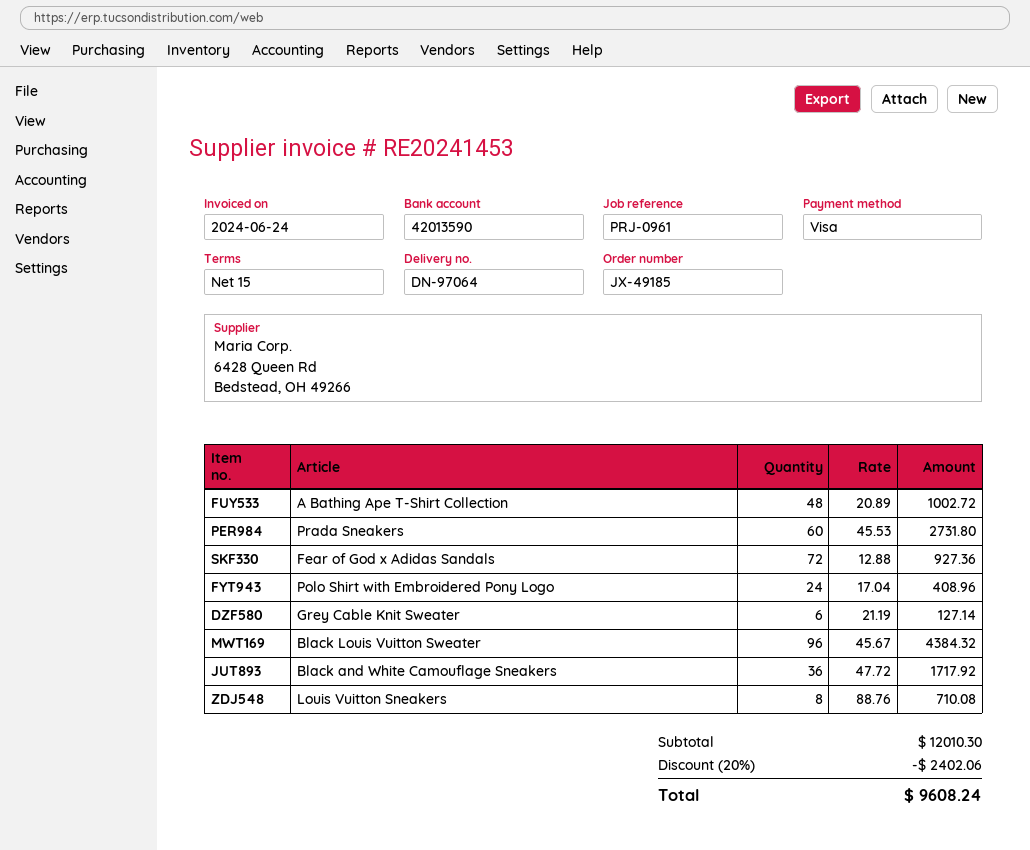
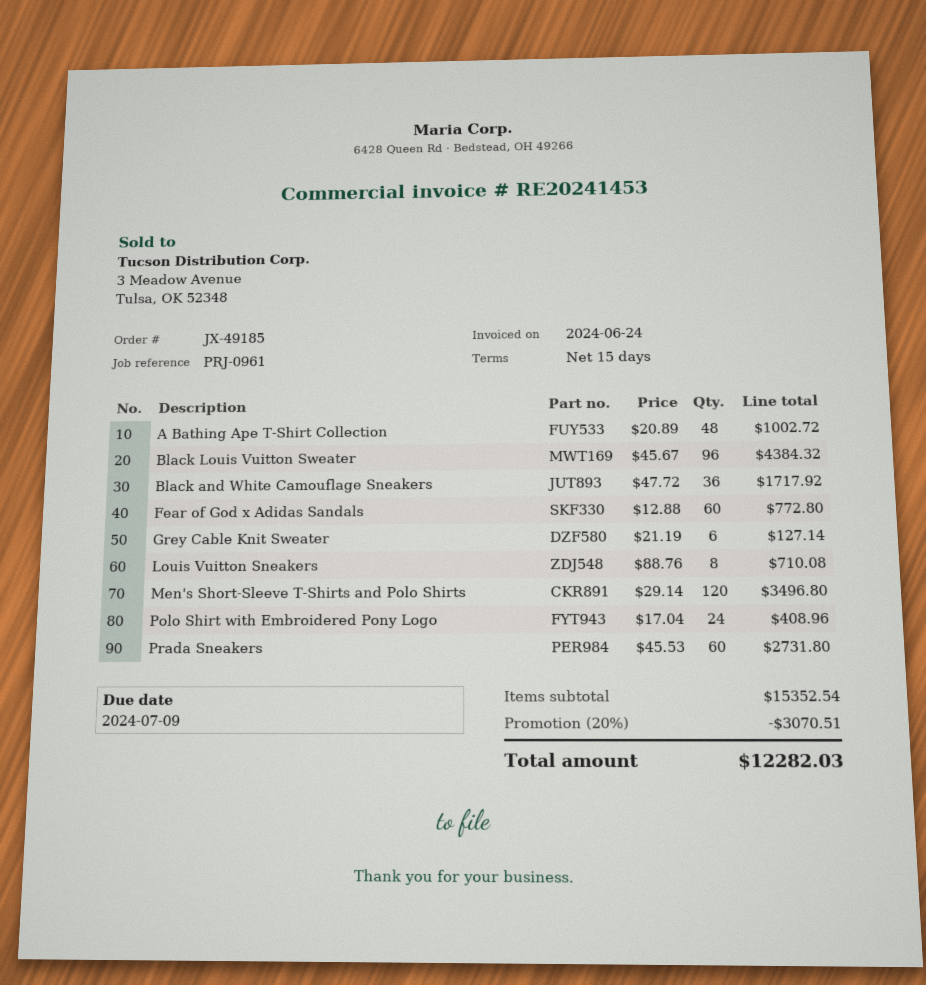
Fear of God x Adidas Sandals: 72 x 12.88 = 927.36 -> 60 x 12.88 = 772.80
Men's Short-Sleeve T-Shirts and Polo Shirts: none -> 120 x 29.14 = 3496.80
subtotal: 12010.30 -> 15352.54
discount: 20% = 2402.06 -> 20% = 3070.51
total: 9608.24 -> 12282.03

